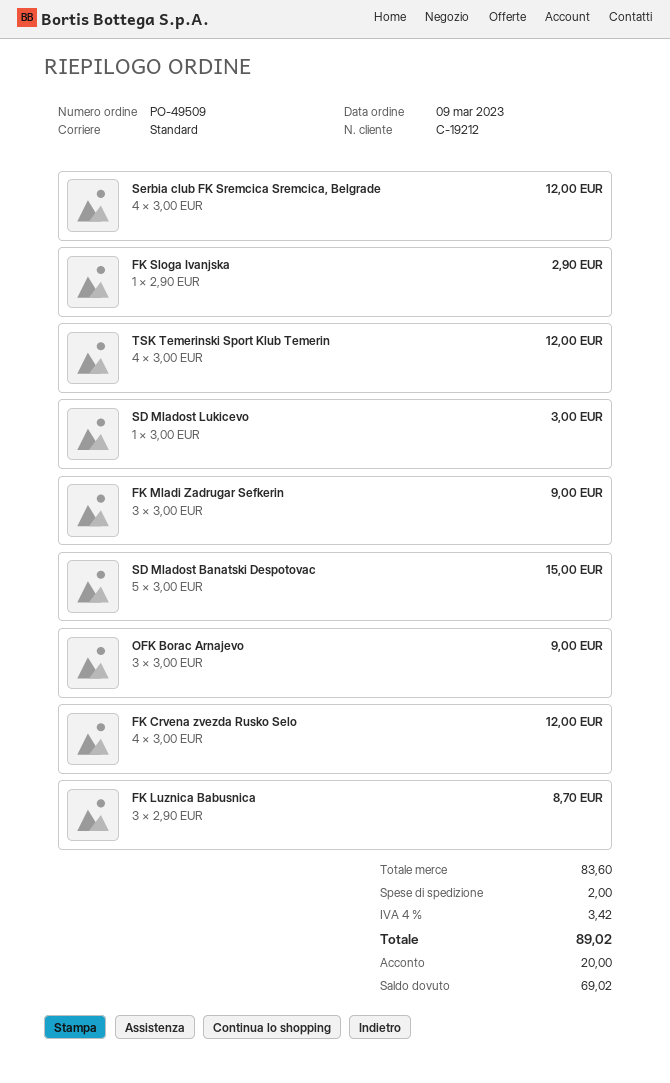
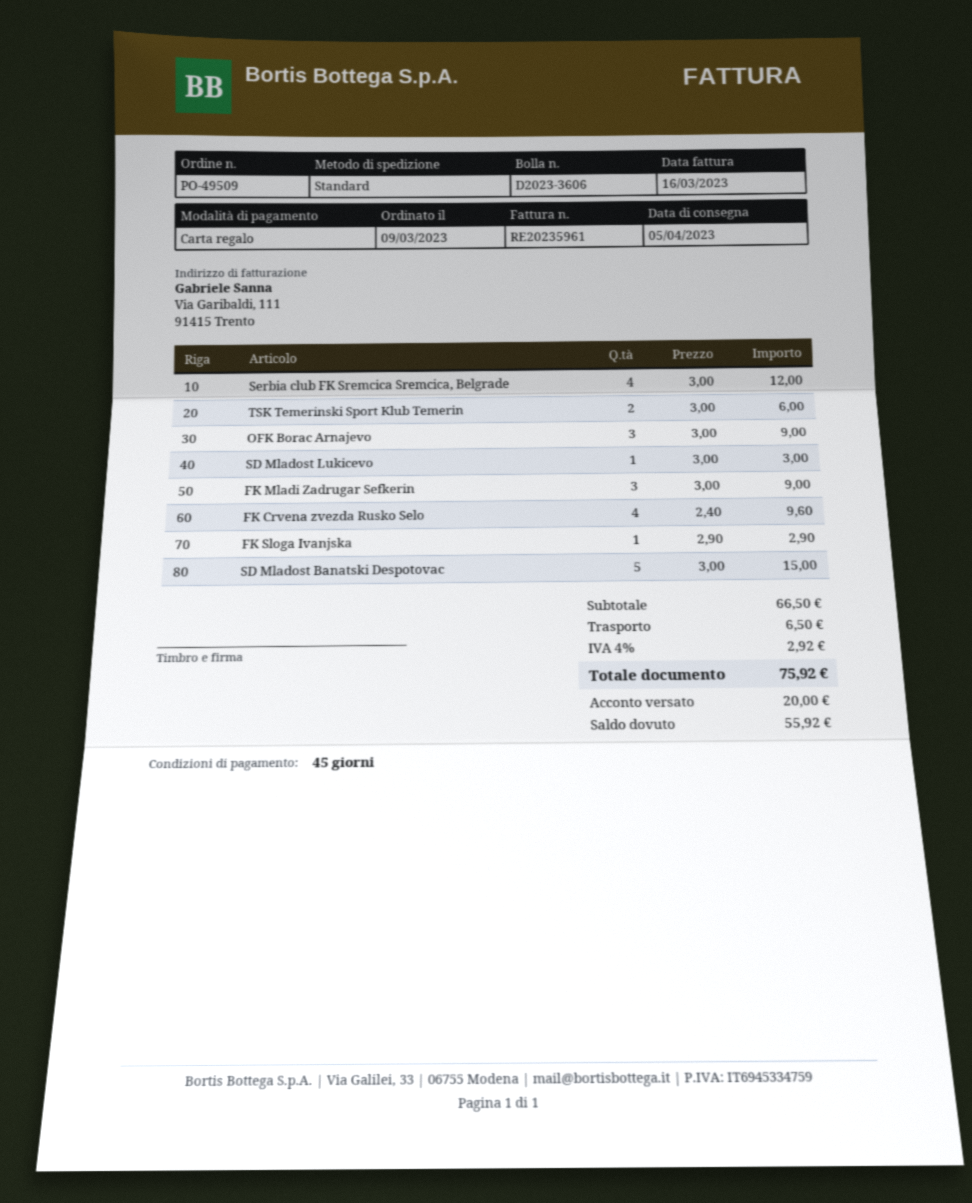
TSK Temerinski Sport Klub Temerin: 4 x 3.00 = 12.00 -> 2 x 3.00 = 6.00
FK Crvena zvezda Rusko Selo: 4 x 3.00 = 12.00 -> 4 x 2.40 = 9.60
FK Luznica Babusnica: 3 x 2.90 = 8.70 -> none
subtotal: 83.60 -> 66.50
shipping: 2.00 -> 6.50
tax: 4% = 3.42 -> 4% = 2.92
total: 89.02 -> 75.92
balance: 69.02 -> 55.92

